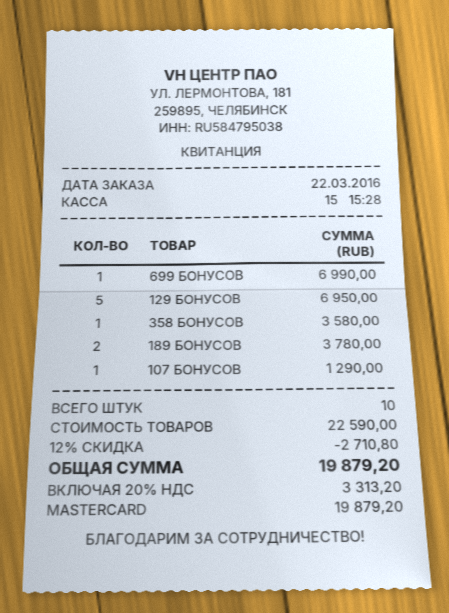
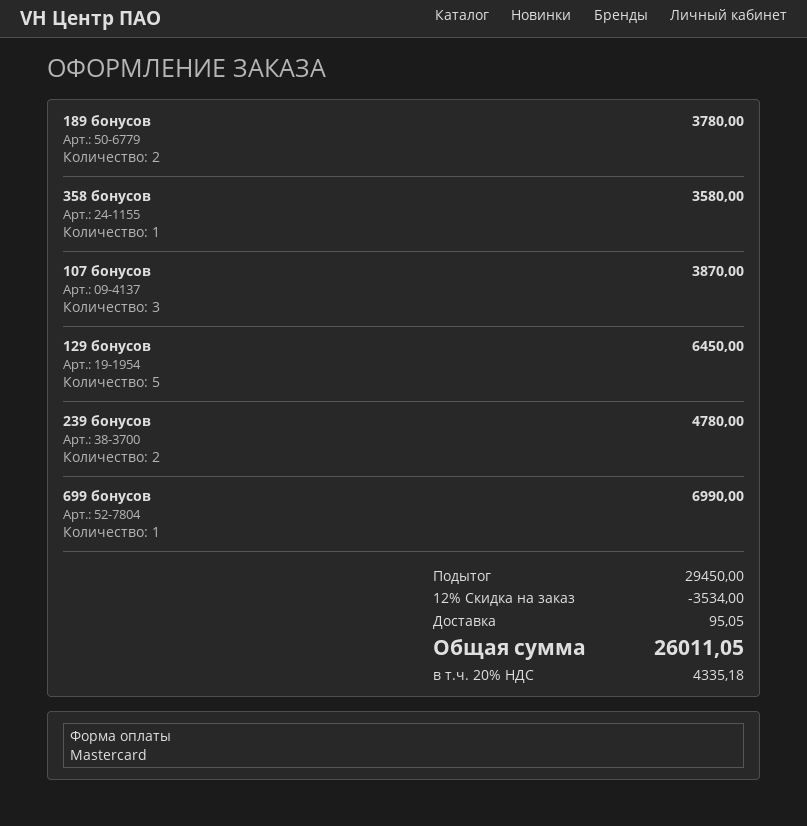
129 БОНУСОВ: 5 for 6950.00 -> 5 for 6450.00
107 БОНУСОВ: 1 for 1290.00 -> 3 for 3870.00
239 бонусов: none -> 2 for 4780.00
subtotal: 22590.00 -> 29450.00
discount: 12% = 2710.80 -> 12% = 3534.00
shipping: none -> 95.05
tax: 20% = 3313.20 -> 20% = 4335.18
total: 19879.20 -> 26011.05

